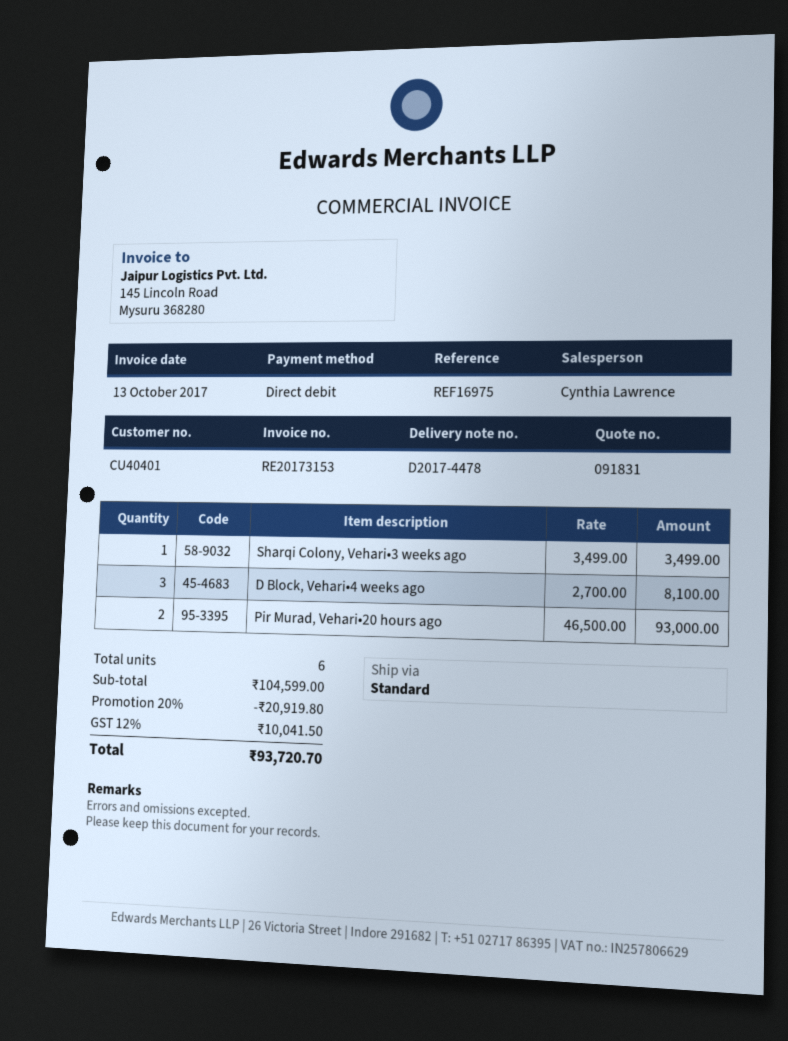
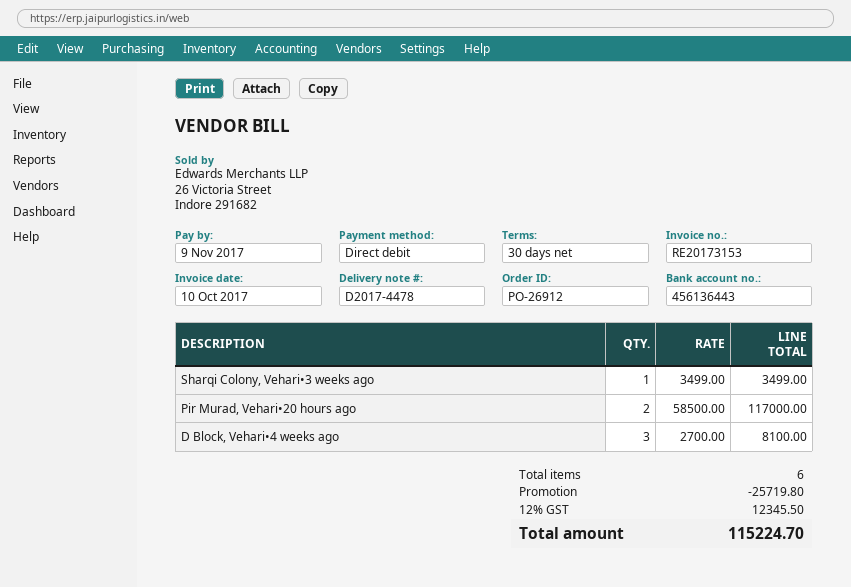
invoice date: 2017-10-13 -> 2017-10-10
Pir Murad, Vehari•20 hours ago: 2 x 46500.00 = 93000.00 -> 2 x 58500.00 = 117000.00
discount: 20919.80 -> 25719.80
tax: 12% = 10041.50 -> 12% = 12345.50
total: 93720.70 -> 115224.70

